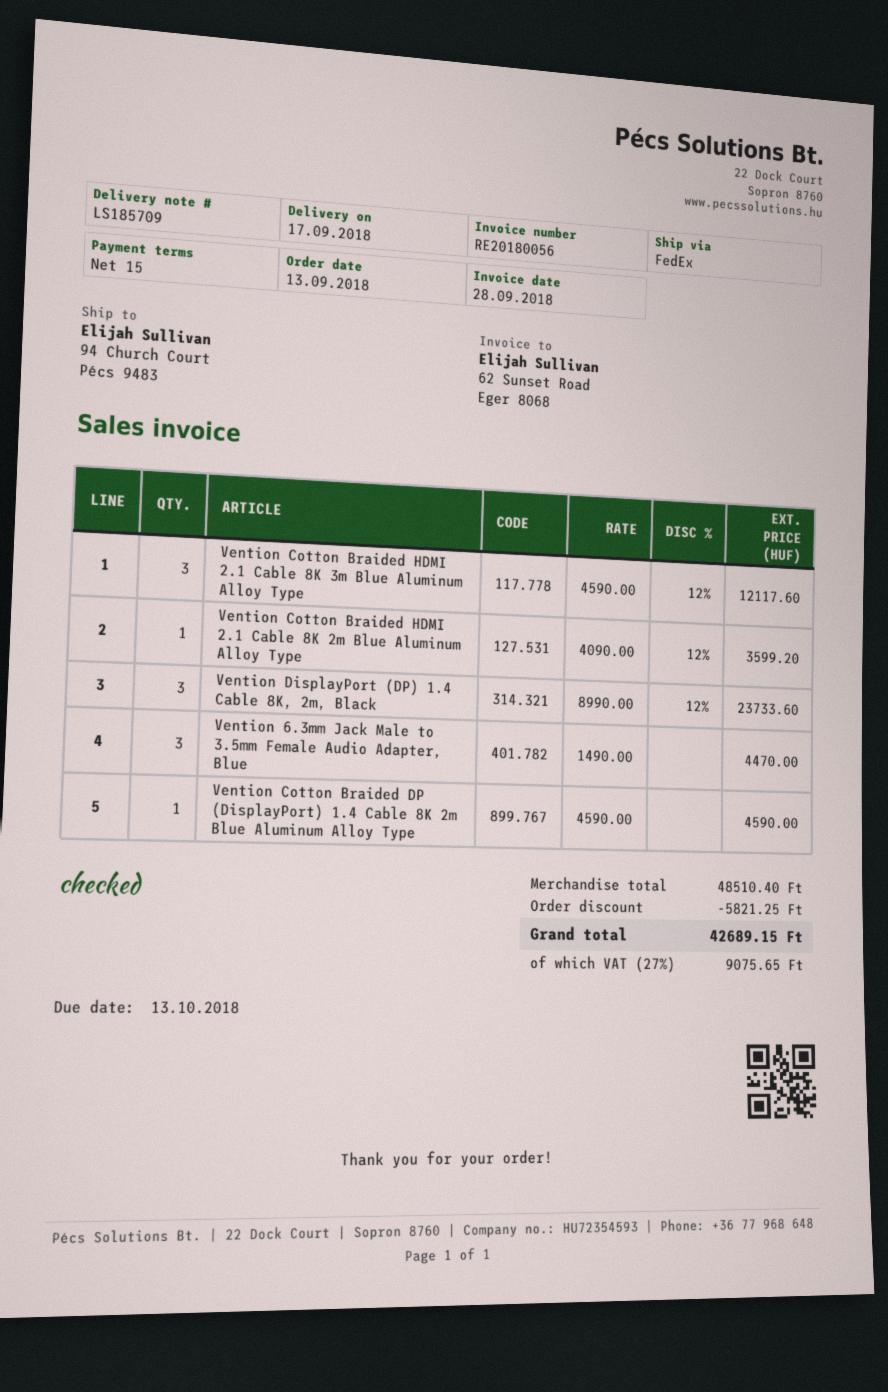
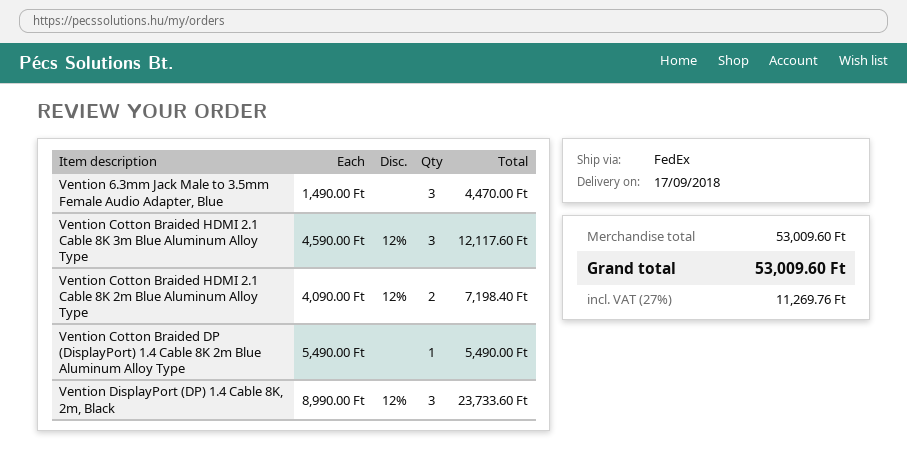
Vention Cotton Braided HDMI 2.1 Cable 8K 2m Blue Aluminum Alloy Type: 1 x 4090.00 - 12% = 3599.20 -> 2 x 4090.00 - 12% = 7198.40
Vention Cotton Braided DP (DisplayPort) 1.4 Cable 8K 2m Blue Aluminum Alloy Type: 1 x 4590.00 = 4590.00 -> 1 x 5490.00 = 5490.00
subtotal: 48510.40 -> 53009.60
discount: 5821.25 -> none
tax: 27% = 9075.65 -> 27% = 11269.76
total: 42689.15 -> 53009.60

